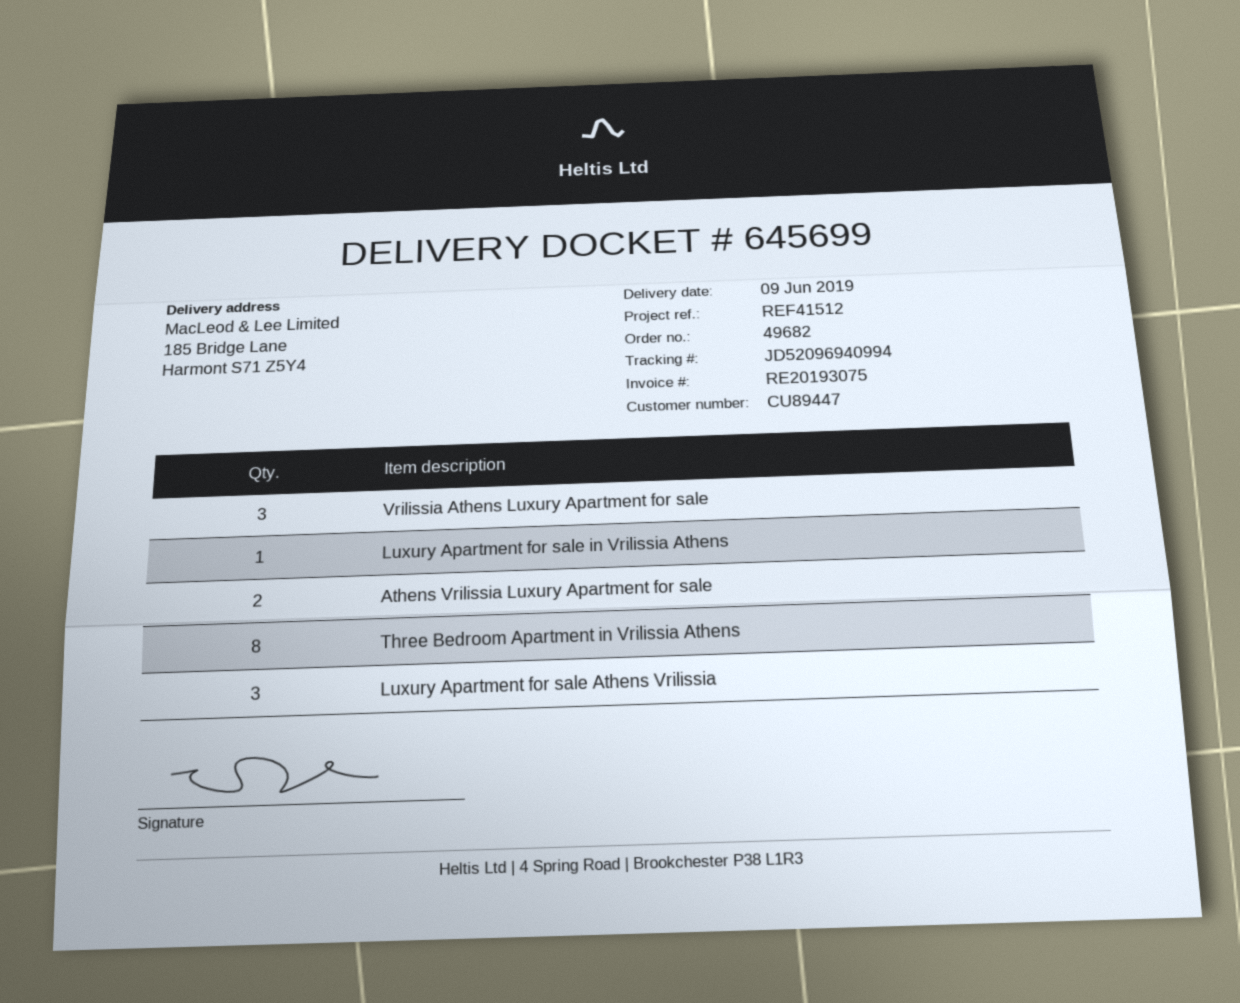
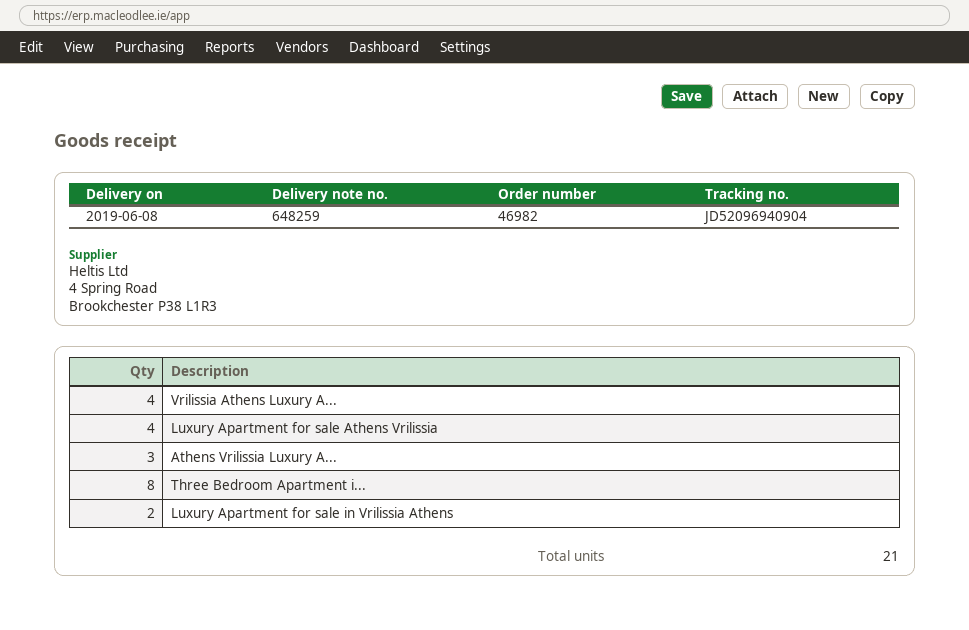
order number: 49682 -> 46982
delivery note number: 645699 -> 648259
delivery date: 2019-06-09 -> 2019-06-08
tracking number: JD52096940994 -> JD52096940904
Vrilissia Athens Luxury Apartment for sale: 3 -> 4
Luxury Apartment for sale in Vrilissia Athens: 1 -> 2
Athens Vrilissia Luxury Apartment for sale: 2 -> 3
Luxury Apartment for sale Athens Vrilissia: 3 -> 4

